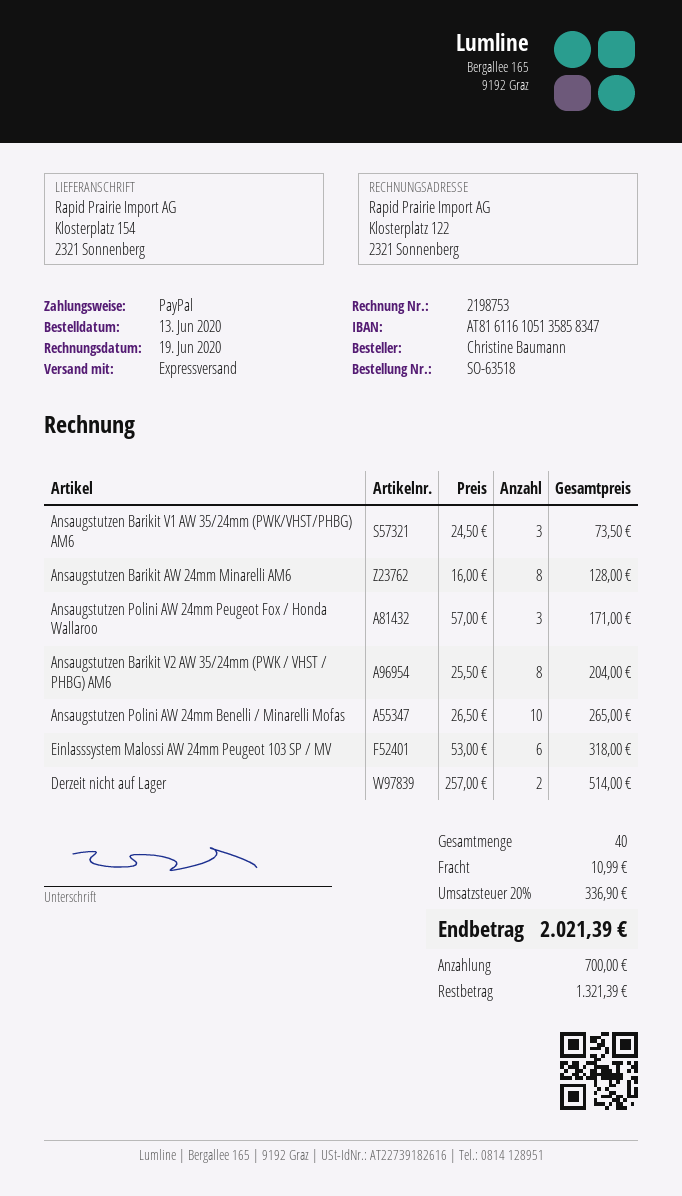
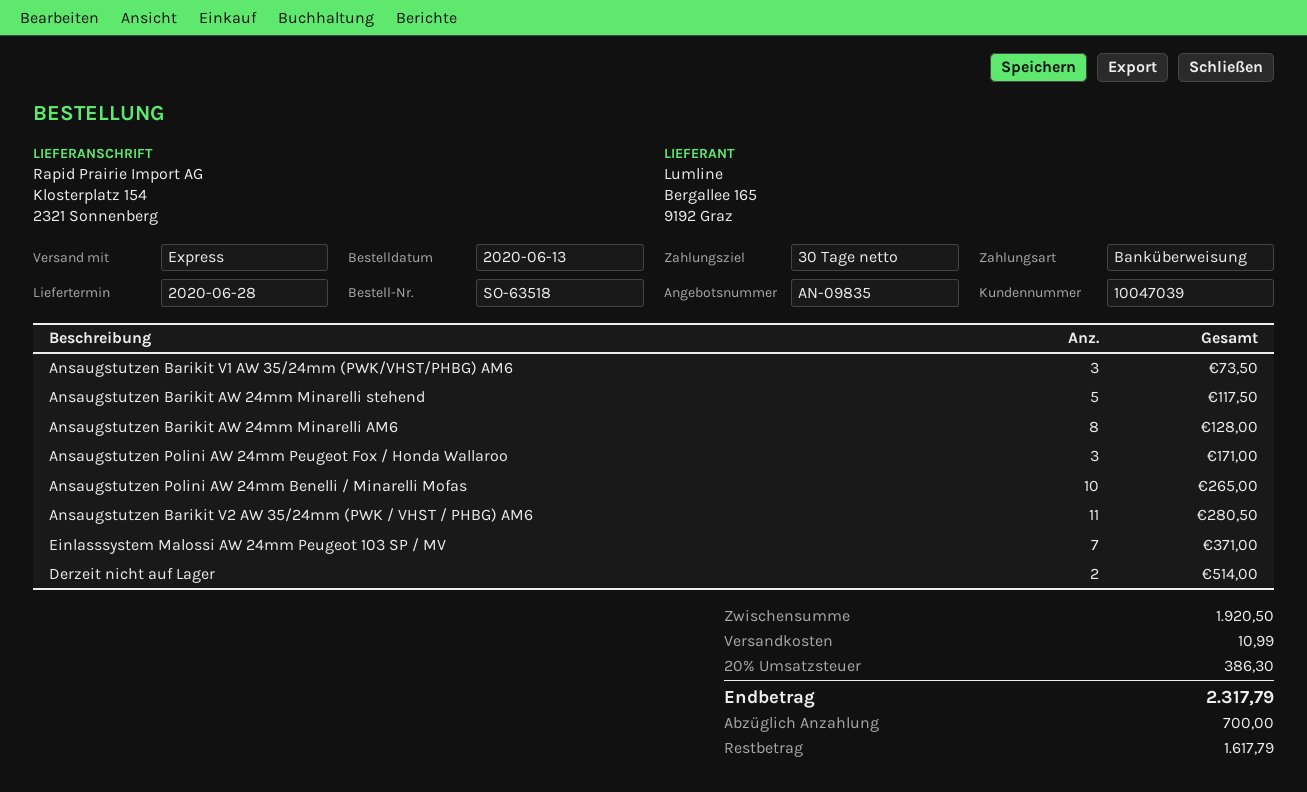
payment method: PayPal -> bank transfer
Ansaugstutzen Barikit V2 AW 35/24mm (PWK / VHST / PHBG) AM6: 8 for 204.00 -> 11 for 280.50
Einlasssystem Malossi AW 24mm Peugeot 103 SP / MV: 6 for 318.00 -> 7 for 371.00
Ansaugstutzen Barikit AW 24mm Minarelli stehend: none -> 5 for 117.50
tax: 20% = 336.90 -> 20% = 386.30
total: 2021.39 -> 2317.79
balance: 1321.39 -> 1617.79

